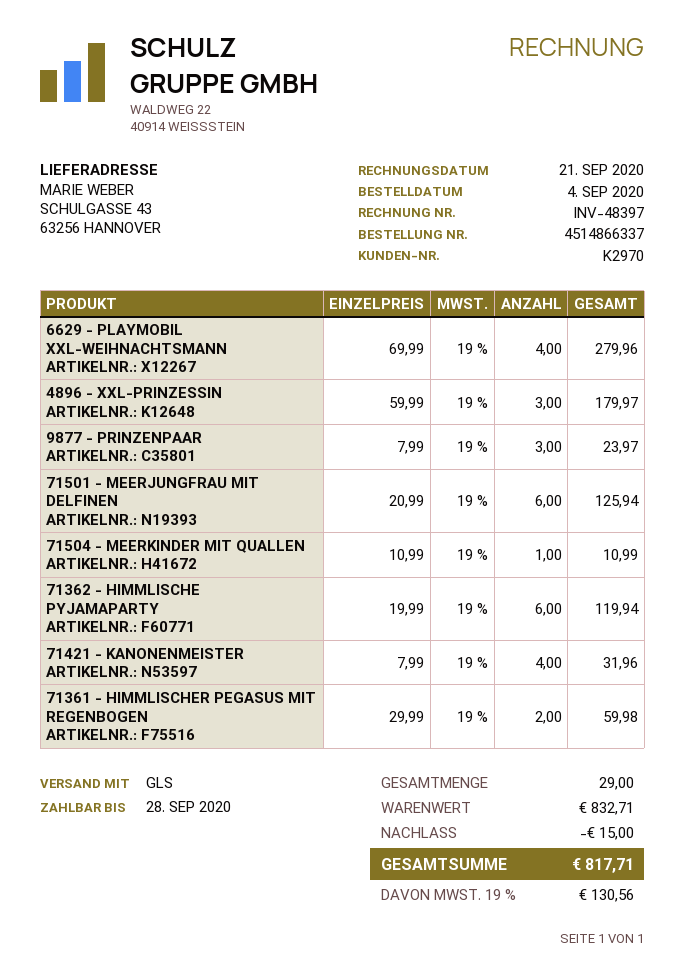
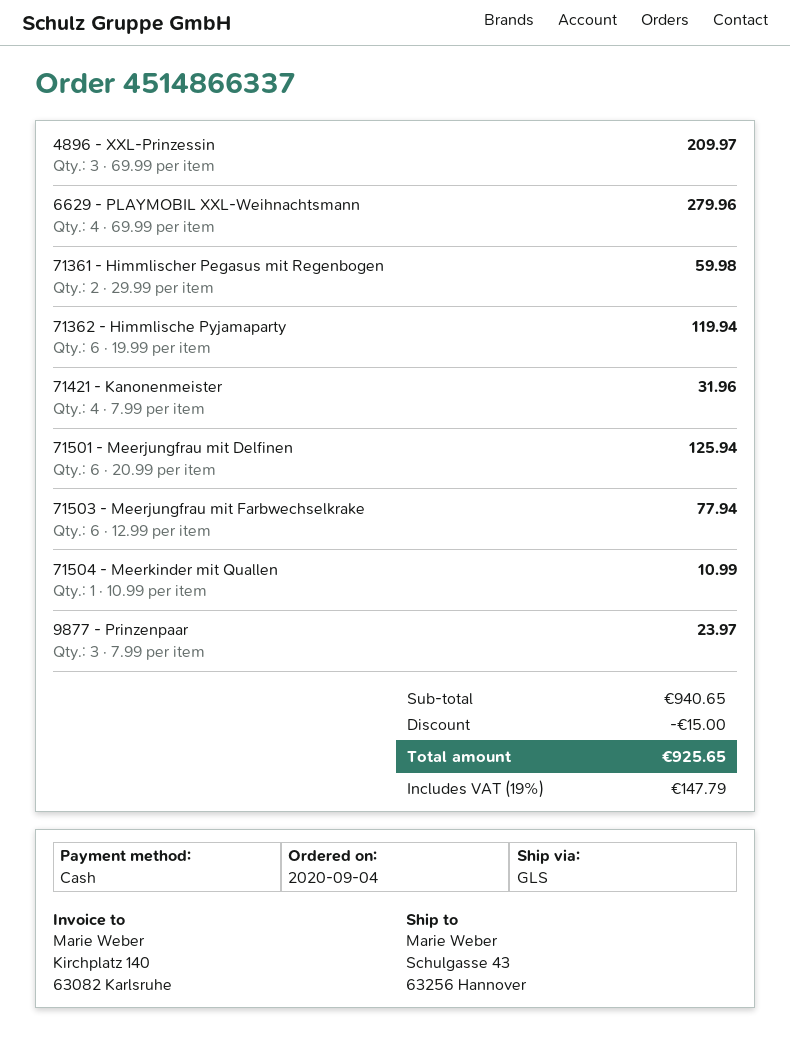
4896 - XXL-PRINZESSIN: 3 x 59.99 = 179.97 -> 3 x 69.99 = 209.97
71503 - Meerjungfrau mit Farbwechselkrake: none -> 6 x 12.99 = 77.94
subtotal: 832.71 -> 940.65
tax: 19% = 130.56 -> 19% = 147.79
total: 817.71 -> 925.65

